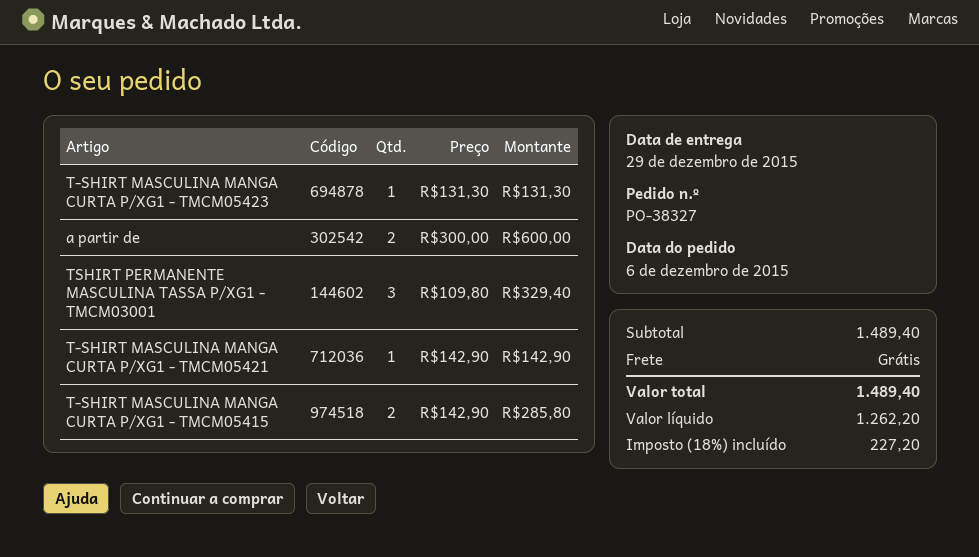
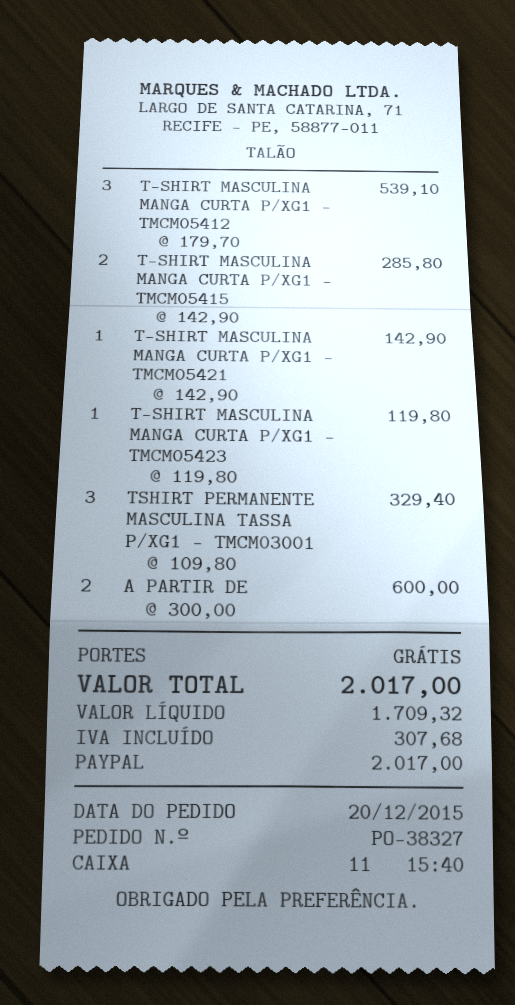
order date: 2015-12-06 -> 2015-12-20
T-SHIRT MASCULINA MANGA CURTA P/XG1 - TMCM05423: 1 x 131.30 = 131.30 -> 1 x 119.80 = 119.80
T-SHIRT MASCULINA MANGA CURTA P/XG1 - TMCM05412: none -> 3 x 179.70 = 539.10
net: 1262.20 -> 1709.32
tax: 227.20 -> 307.68
total: 1489.40 -> 2017.00

